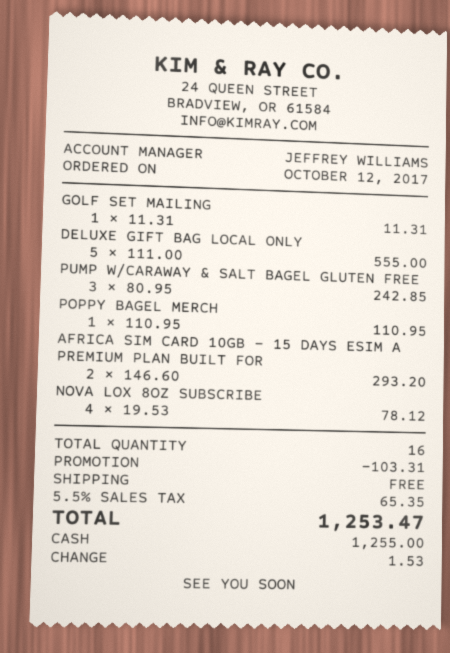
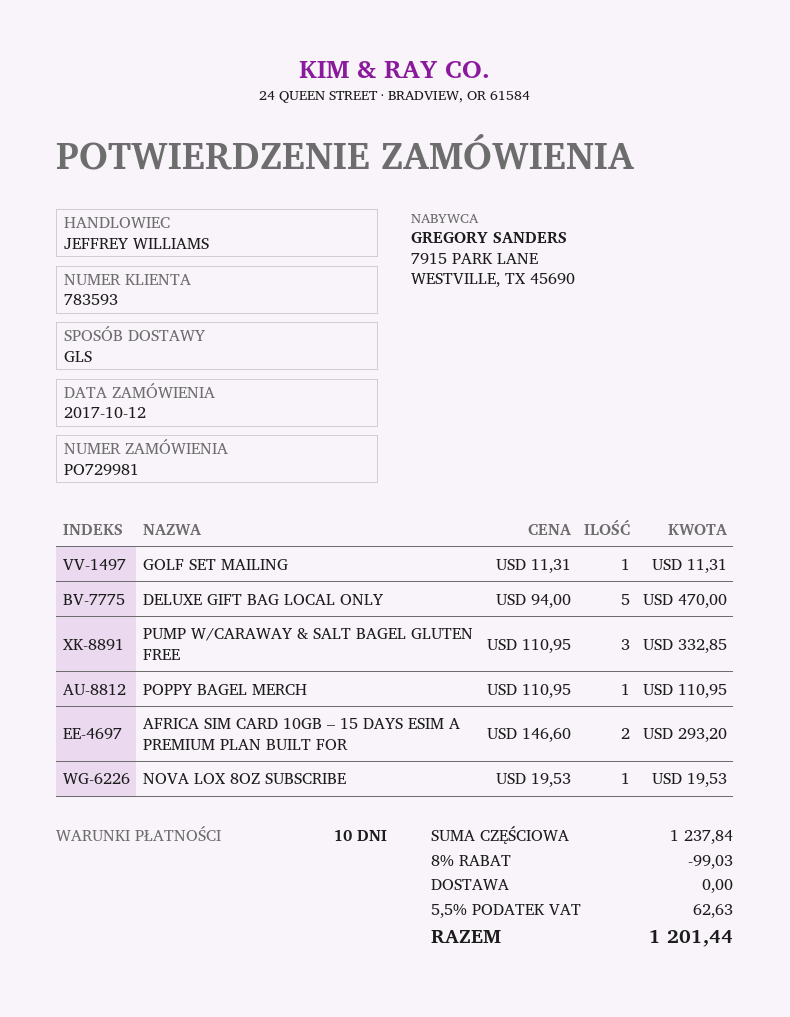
DELUXE GIFT BAG LOCAL ONLY: 5 x 111.00 = 555.00 -> 5 x 94.00 = 470.00
PUMP W/CARAWAY & SALT BAGEL GLUTEN FREE: 3 x 80.95 = 242.85 -> 3 x 110.95 = 332.85
NOVA LOX 8OZ SUBSCRIBE: 4 x 19.53 = 78.12 -> 1 x 19.53 = 19.53
discount: 103.31 -> 99.03
tax: 5.5% = 65.35 -> 5.5% = 62.63
total: 1253.47 -> 1201.44

